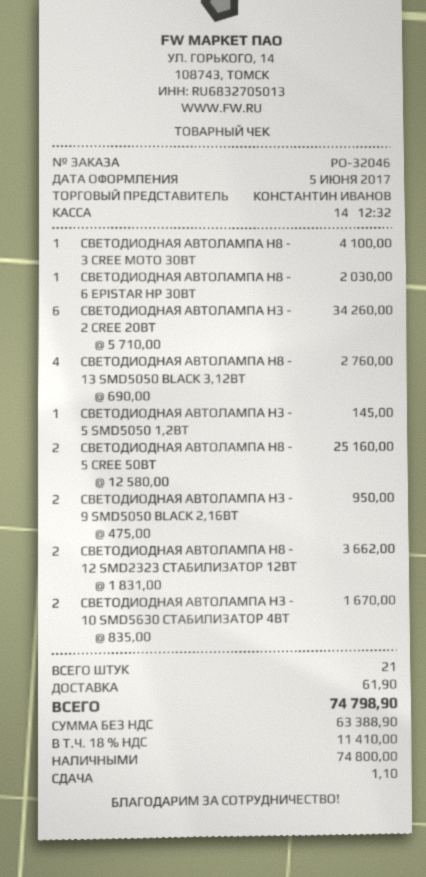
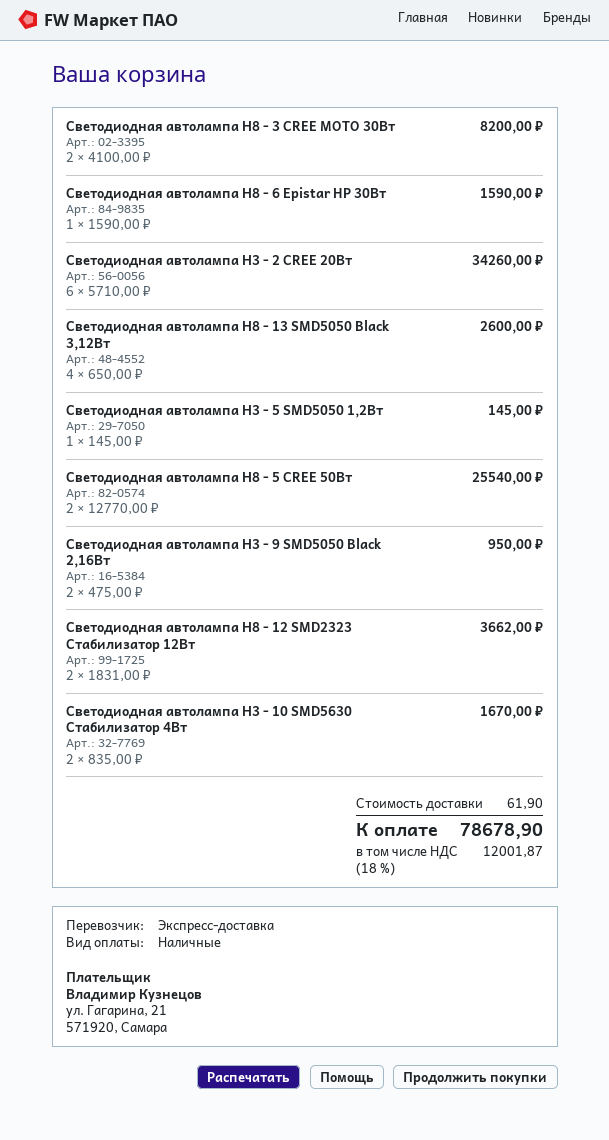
СВЕТОДИОДНАЯ АВТОЛАМПА Н8 - 3 CREE MOTO 30ВТ: 1 x 4100.00 = 4100.00 -> 2 x 4100.00 = 8200.00
СВЕТОДИОДНАЯ АВТОЛАМПА Н8 - 6 EPISTAR HP 30ВТ: 1 x 2030.00 = 2030.00 -> 1 x 1590.00 = 1590.00
СВЕТОДИОДНАЯ АВТОЛАМПА Н8 - 13 SMD5050 BLACK 3,12ВТ: 4 x 690.00 = 2760.00 -> 4 x 650.00 = 2600.00
СВЕТОДИОДНАЯ АВТОЛАМПА Н8 - 5 CREE 50ВТ: 2 x 12580.00 = 25160.00 -> 2 x 12770.00 = 25540.00
tax: 18% = 11410.00 -> 18% = 12001.87
total: 74798.90 -> 78678.90

